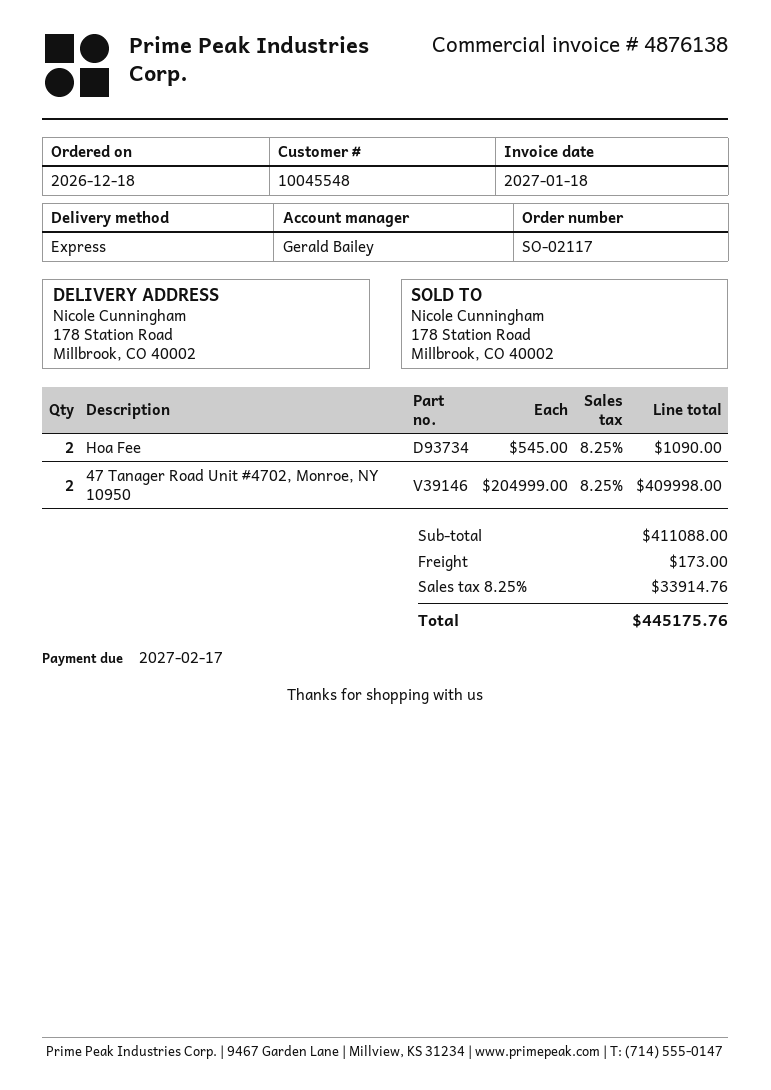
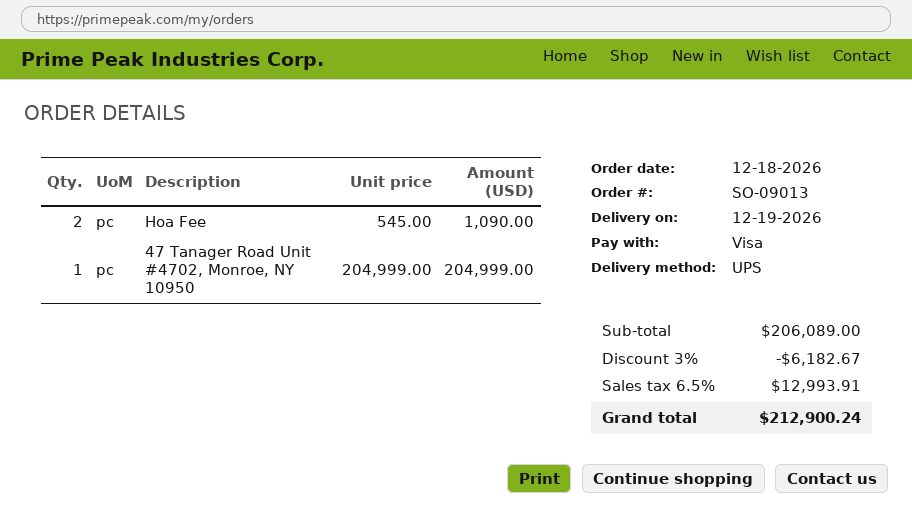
order number: SO-02117 -> SO-09013
shipping method: express -> UPS
47 Tanager Road Unit #4702, Monroe, NY 10950: 2 x 204999.00 = 409998.00 -> 1 x 204999.00 = 204999.00
subtotal: 411088.00 -> 206089.00
discount: none -> 3% = 6182.67
shipping: 173.00 -> none
tax: 8.25% = 33914.76 -> 6.5% = 12993.91
total: 445175.76 -> 212900.24

